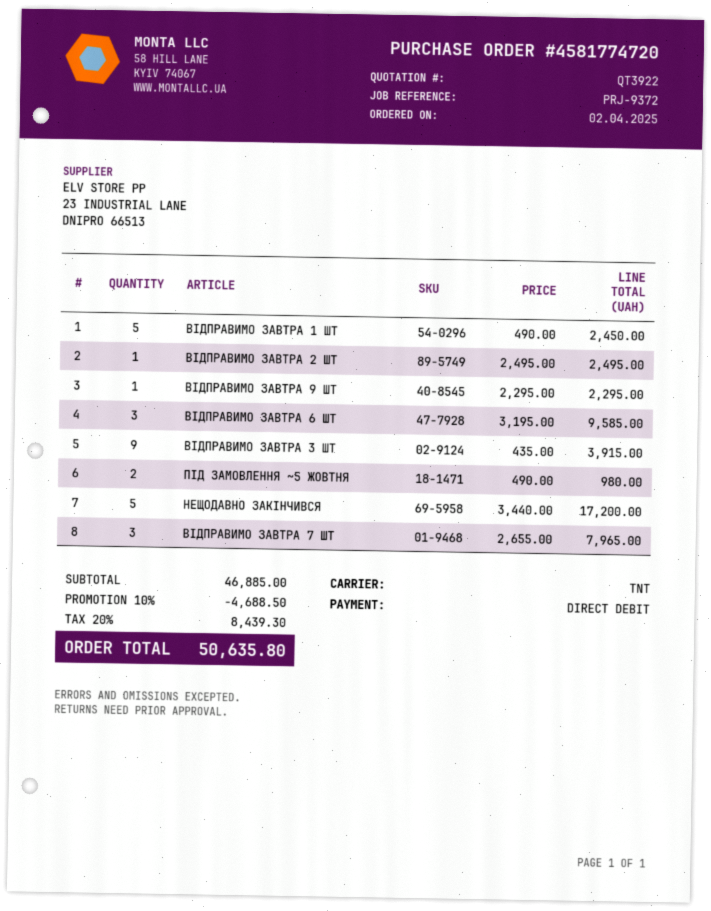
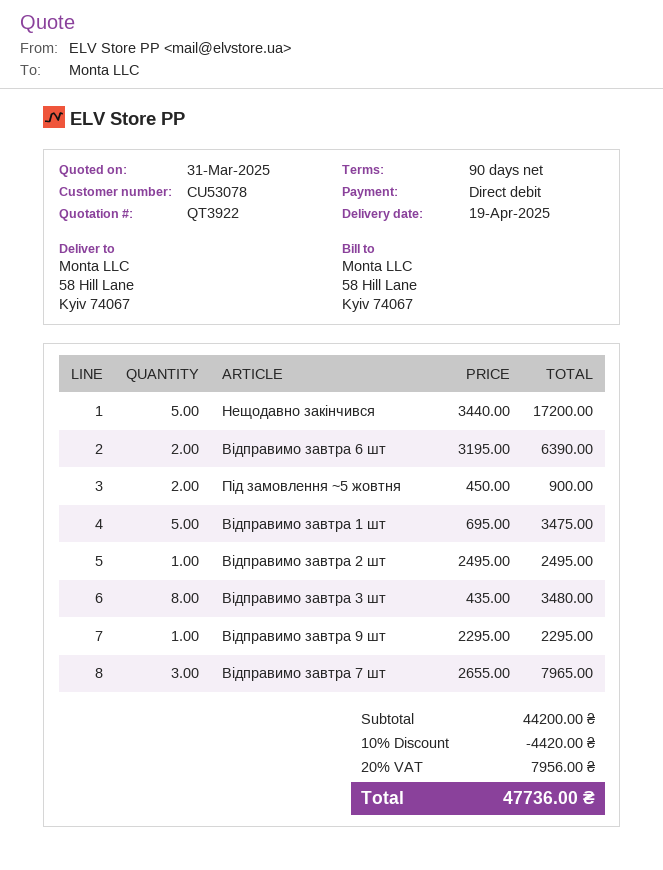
ВІДПРАВИМО ЗАВТРА 1 ШТ: 5 x 490.00 = 2450.00 -> 5 x 695.00 = 3475.00
ВІДПРАВИМО ЗАВТРА 6 ШТ: 3 x 3195.00 = 9585.00 -> 2 x 3195.00 = 6390.00
ВІДПРАВИМО ЗАВТРА 3 ШТ: 9 x 435.00 = 3915.00 -> 8 x 435.00 = 3480.00
ПІД ЗАМОВЛЕННЯ ~5 ЖОВТНЯ: 2 x 490.00 = 980.00 -> 2 x 450.00 = 900.00
subtotal: 46885.00 -> 44200.00
discount: 10% = 4688.50 -> 10% = 4420.00
tax: 20% = 8439.30 -> 20% = 7956.00
total: 50635.80 -> 47736.00

